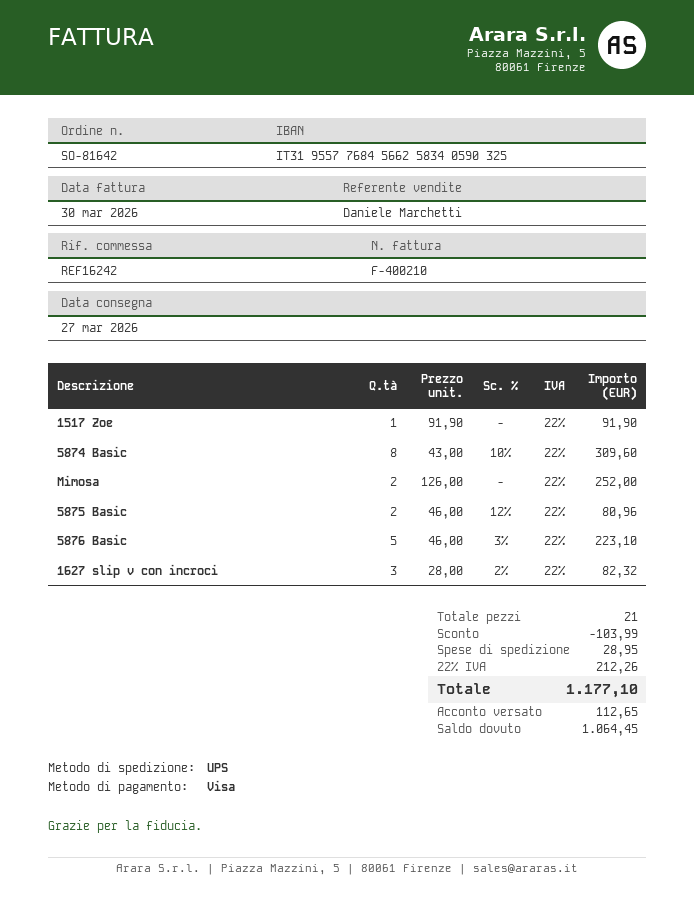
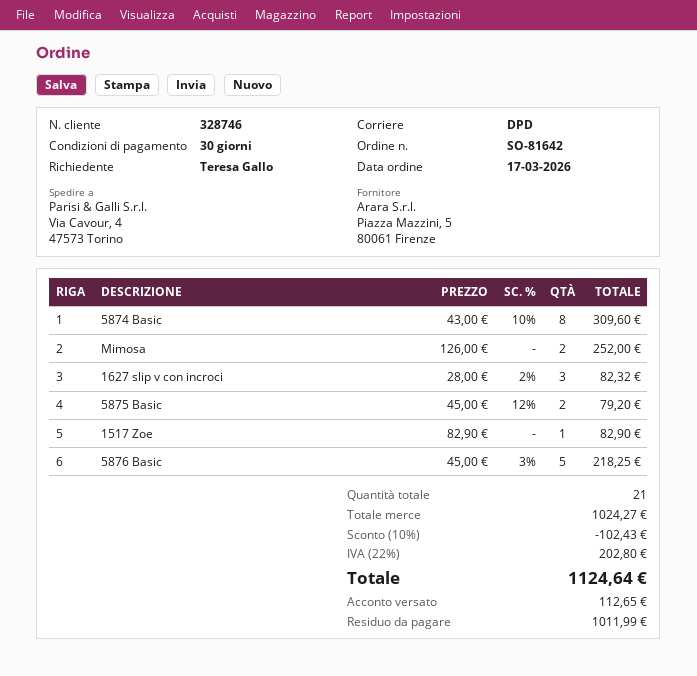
shipping method: UPS -> DPD
1517 Zoe: 1 x 91.90 = 91.90 -> 1 x 82.90 = 82.90
5875 Basic: 2 x 46.00 - 12% = 80.96 -> 2 x 45.00 - 12% = 79.20
5876 Basic: 5 x 46.00 - 3% = 223.10 -> 5 x 45.00 - 3% = 218.25
discount: 103.99 -> 102.43
shipping: 28.95 -> none
tax: 22% = 212.26 -> 22% = 202.80
total: 1177.10 -> 1124.64
balance: 1064.45 -> 1011.99

